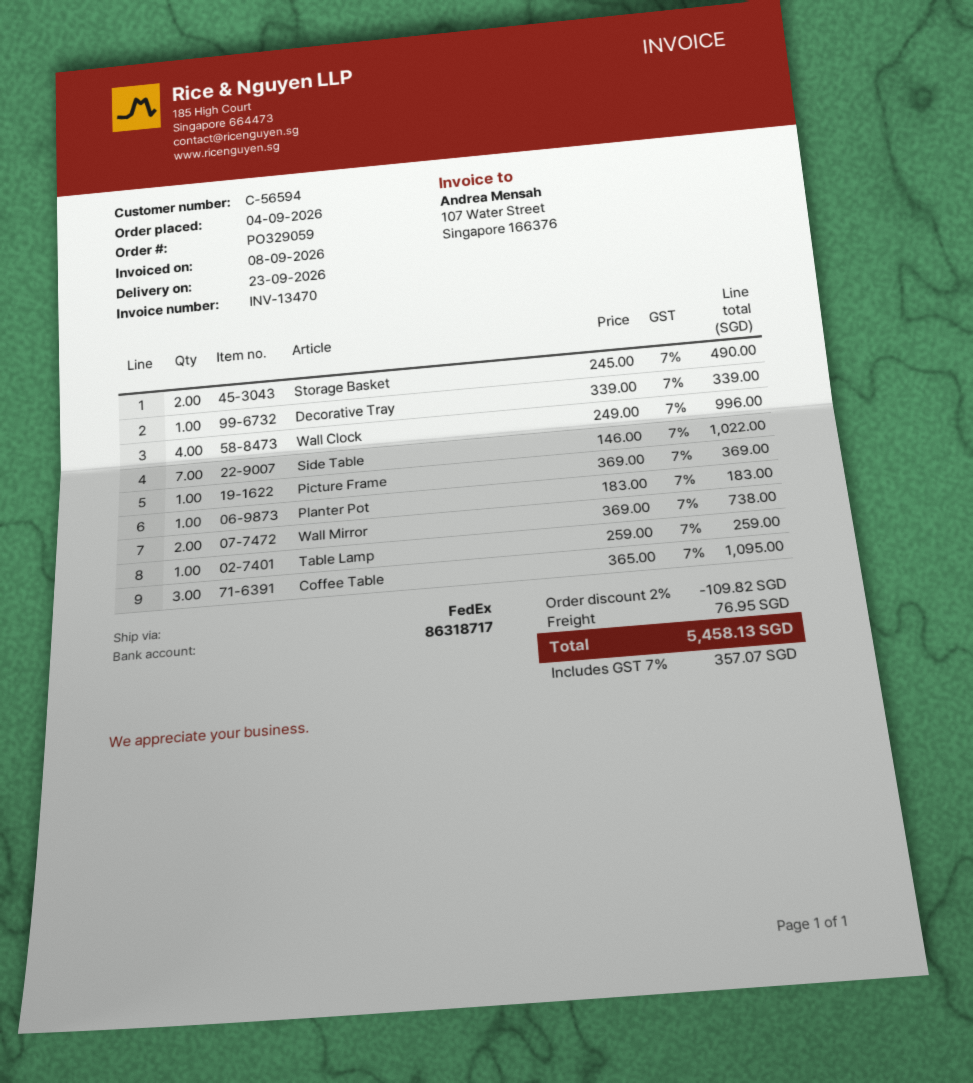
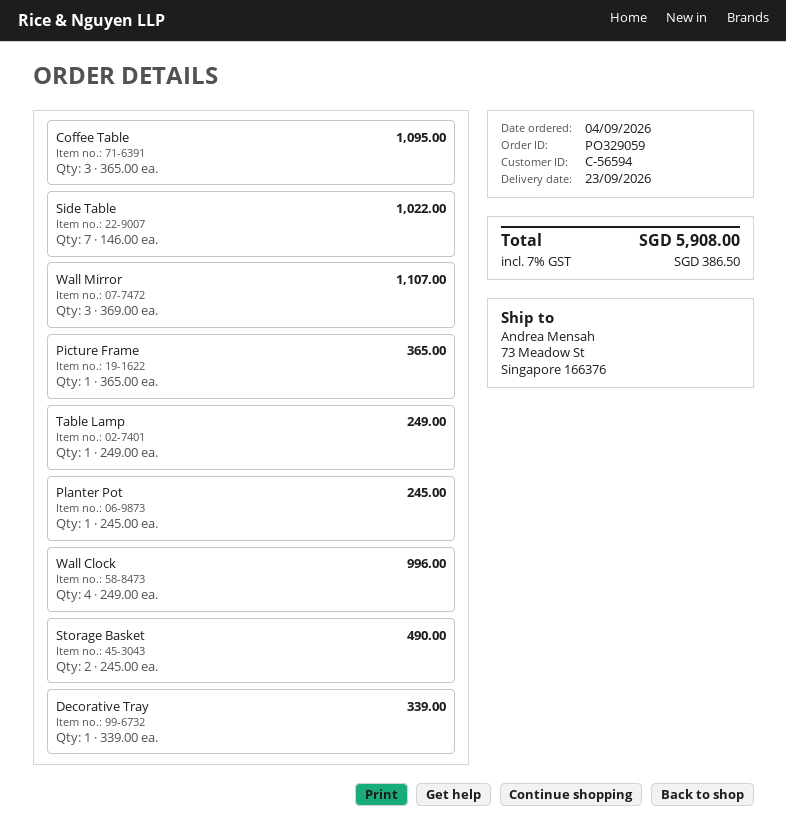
Picture Frame: 1 x 369.00 = 369.00 -> 1 x 365.00 = 365.00
Planter Pot: 1 x 183.00 = 183.00 -> 1 x 245.00 = 245.00
Wall Mirror: 2 x 369.00 = 738.00 -> 3 x 369.00 = 1107.00
Table Lamp: 1 x 259.00 = 259.00 -> 1 x 249.00 = 249.00
discount: 2% = 109.82 -> none
shipping: 76.95 -> none
tax: 7% = 357.07 -> 7% = 386.50
total: 5458.13 -> 5908.00

